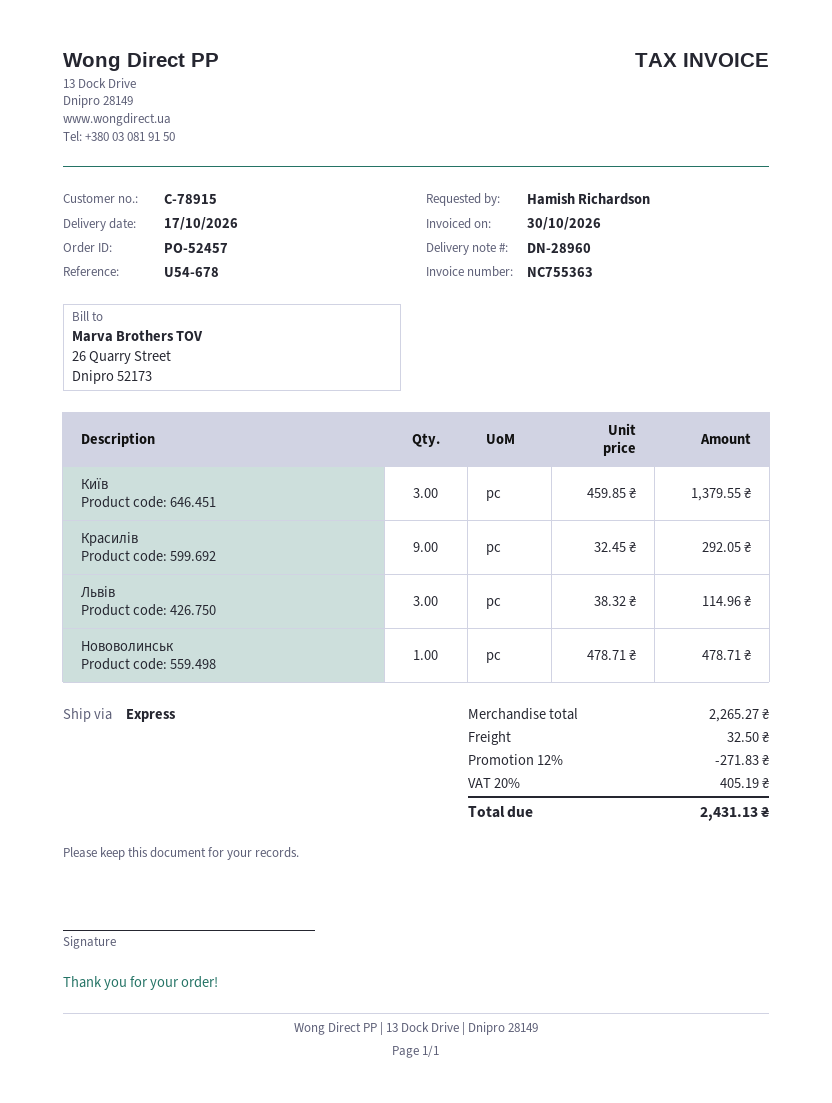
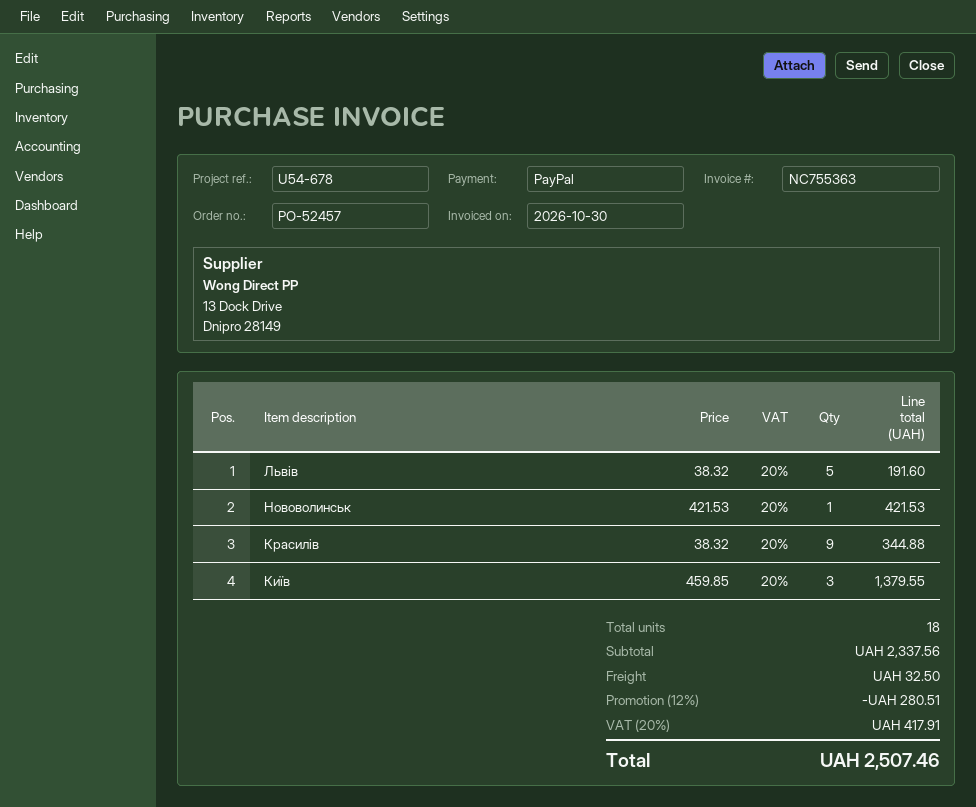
Красилів: 9 x 32.45 = 292.05 -> 9 x 38.32 = 344.88
Львів: 3 x 38.32 = 114.96 -> 5 x 38.32 = 191.60
Нововолинськ: 1 x 478.71 = 478.71 -> 1 x 421.53 = 421.53
subtotal: 2265.27 -> 2337.56
discount: 12% = 271.83 -> 12% = 280.51
tax: 20% = 405.19 -> 20% = 417.91
total: 2431.13 -> 2507.46

